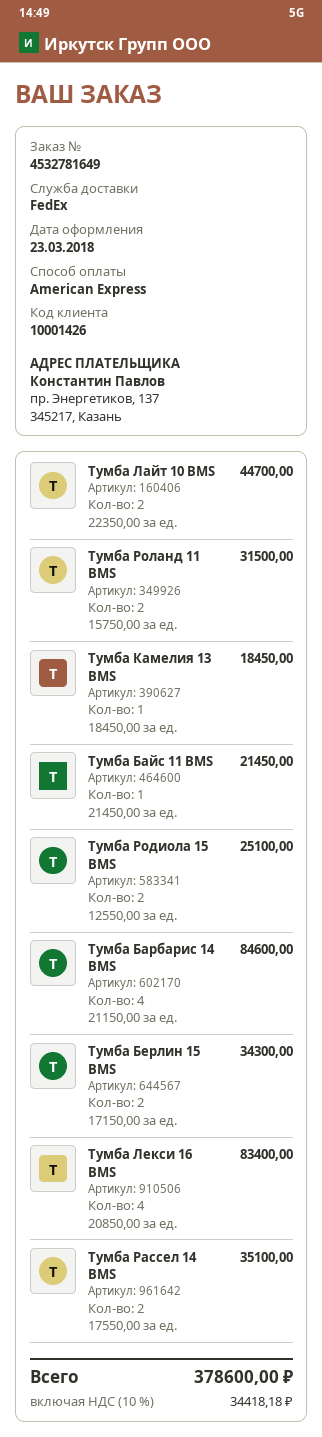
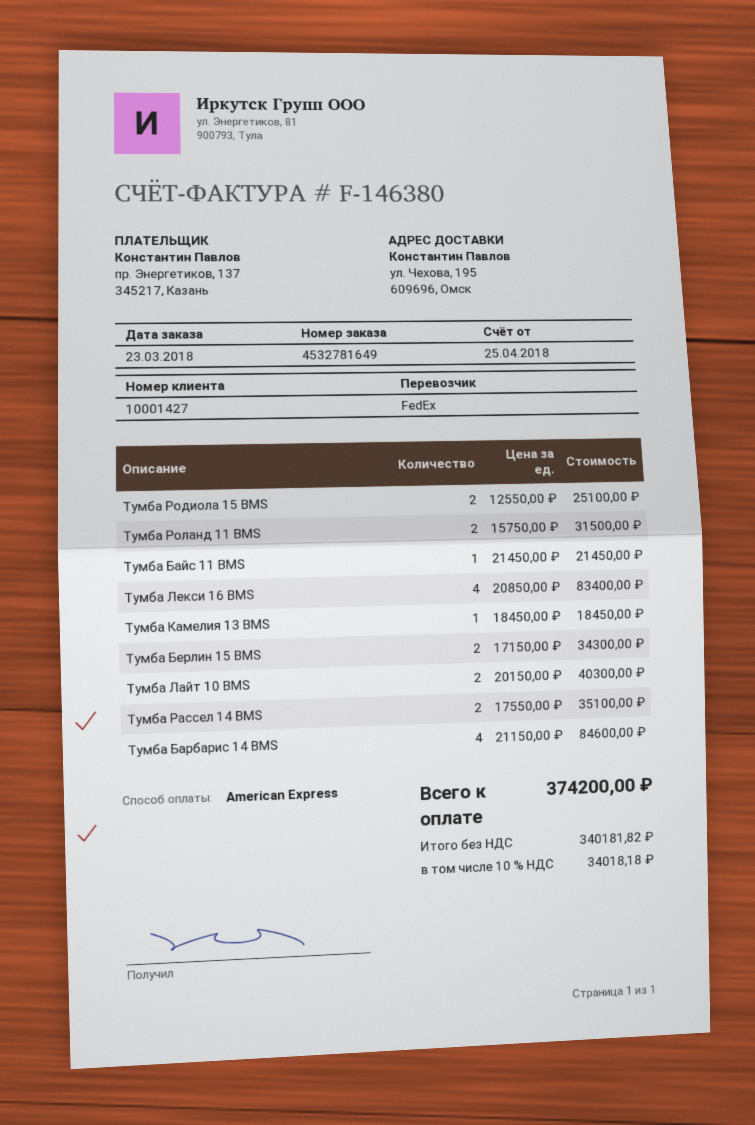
customer number: 10001426 -> 10001427
Тумба Лайт 10 BMS: 2 x 22350.00 = 44700.00 -> 2 x 20150.00 = 40300.00
tax: 10% = 34418.18 -> 10% = 34018.18
total: 378600.00 -> 374200.00

